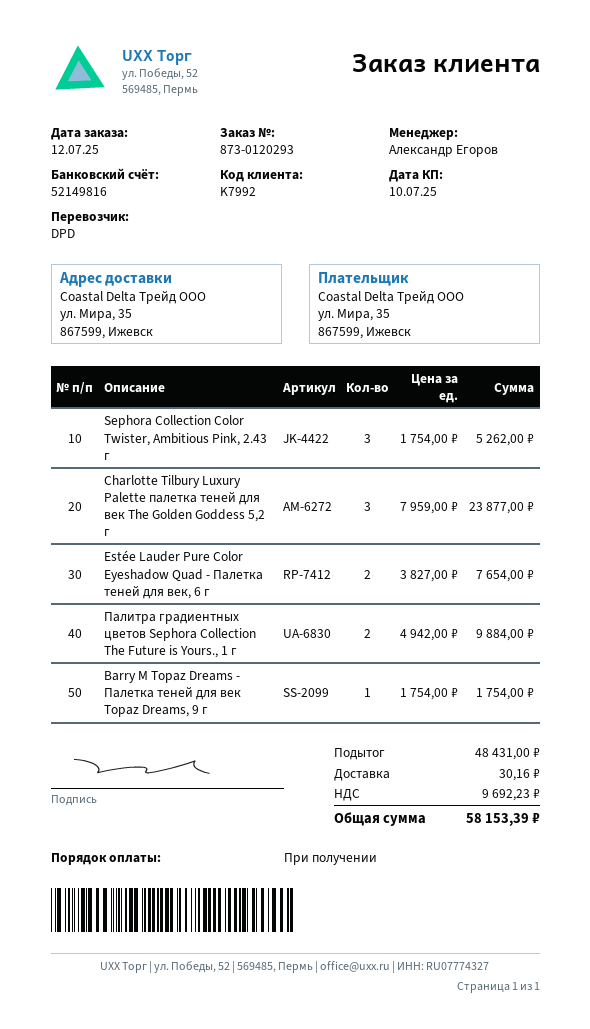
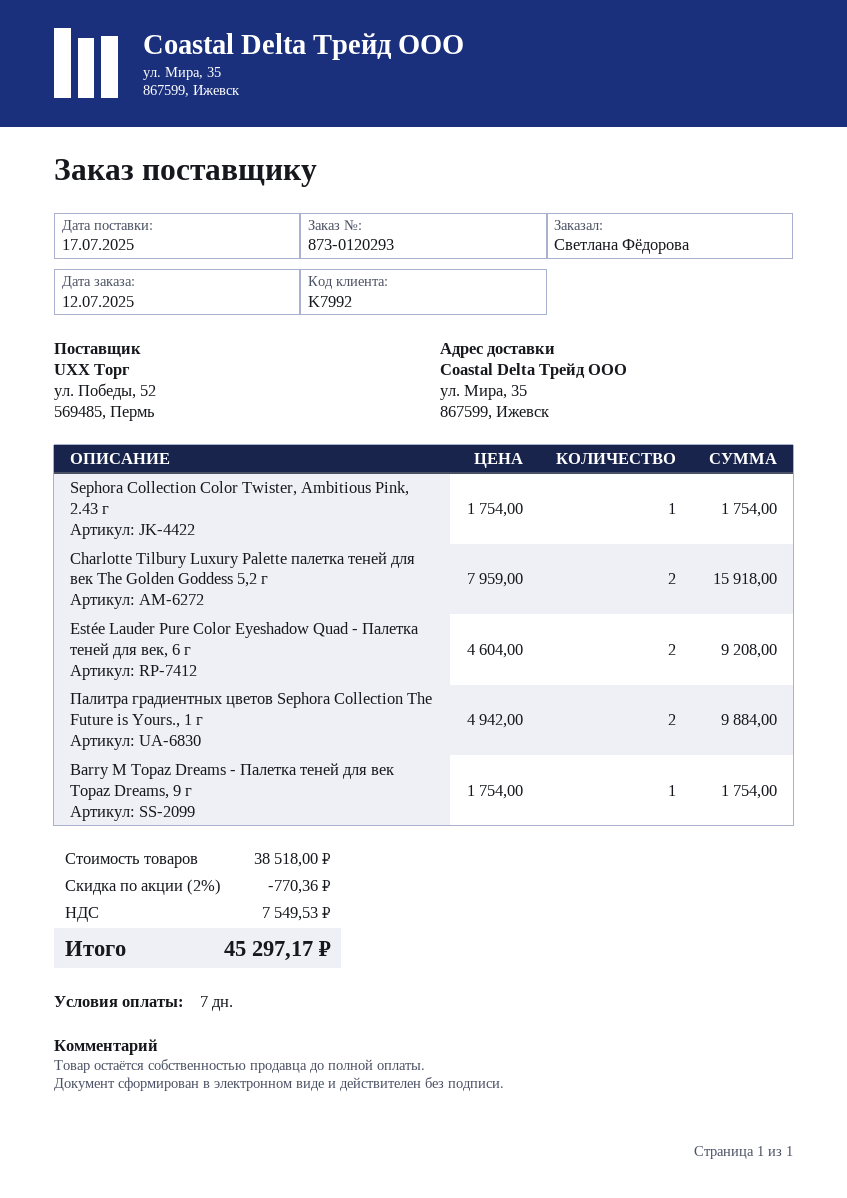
payment terms: on receipt -> 7 days
Sephora Collection Color Twister, Ambitious Pink, 2.43 г: 3 x 1754.00 = 5262.00 -> 1 x 1754.00 = 1754.00
Charlotte Tilbury Luxury Palette палетка теней для век The Golden Goddess 5,2 г: 3 x 7959.00 = 23877.00 -> 2 x 7959.00 = 15918.00
Estée Lauder Pure Color Eyeshadow Quad - Палетка теней для век, 6 г: 2 x 3827.00 = 7654.00 -> 2 x 4604.00 = 9208.00
subtotal: 48431.00 -> 38518.00
discount: none -> 2% = 770.36
shipping: 30.16 -> none
tax: 9692.23 -> 7549.53
total: 58153.39 -> 45297.17

